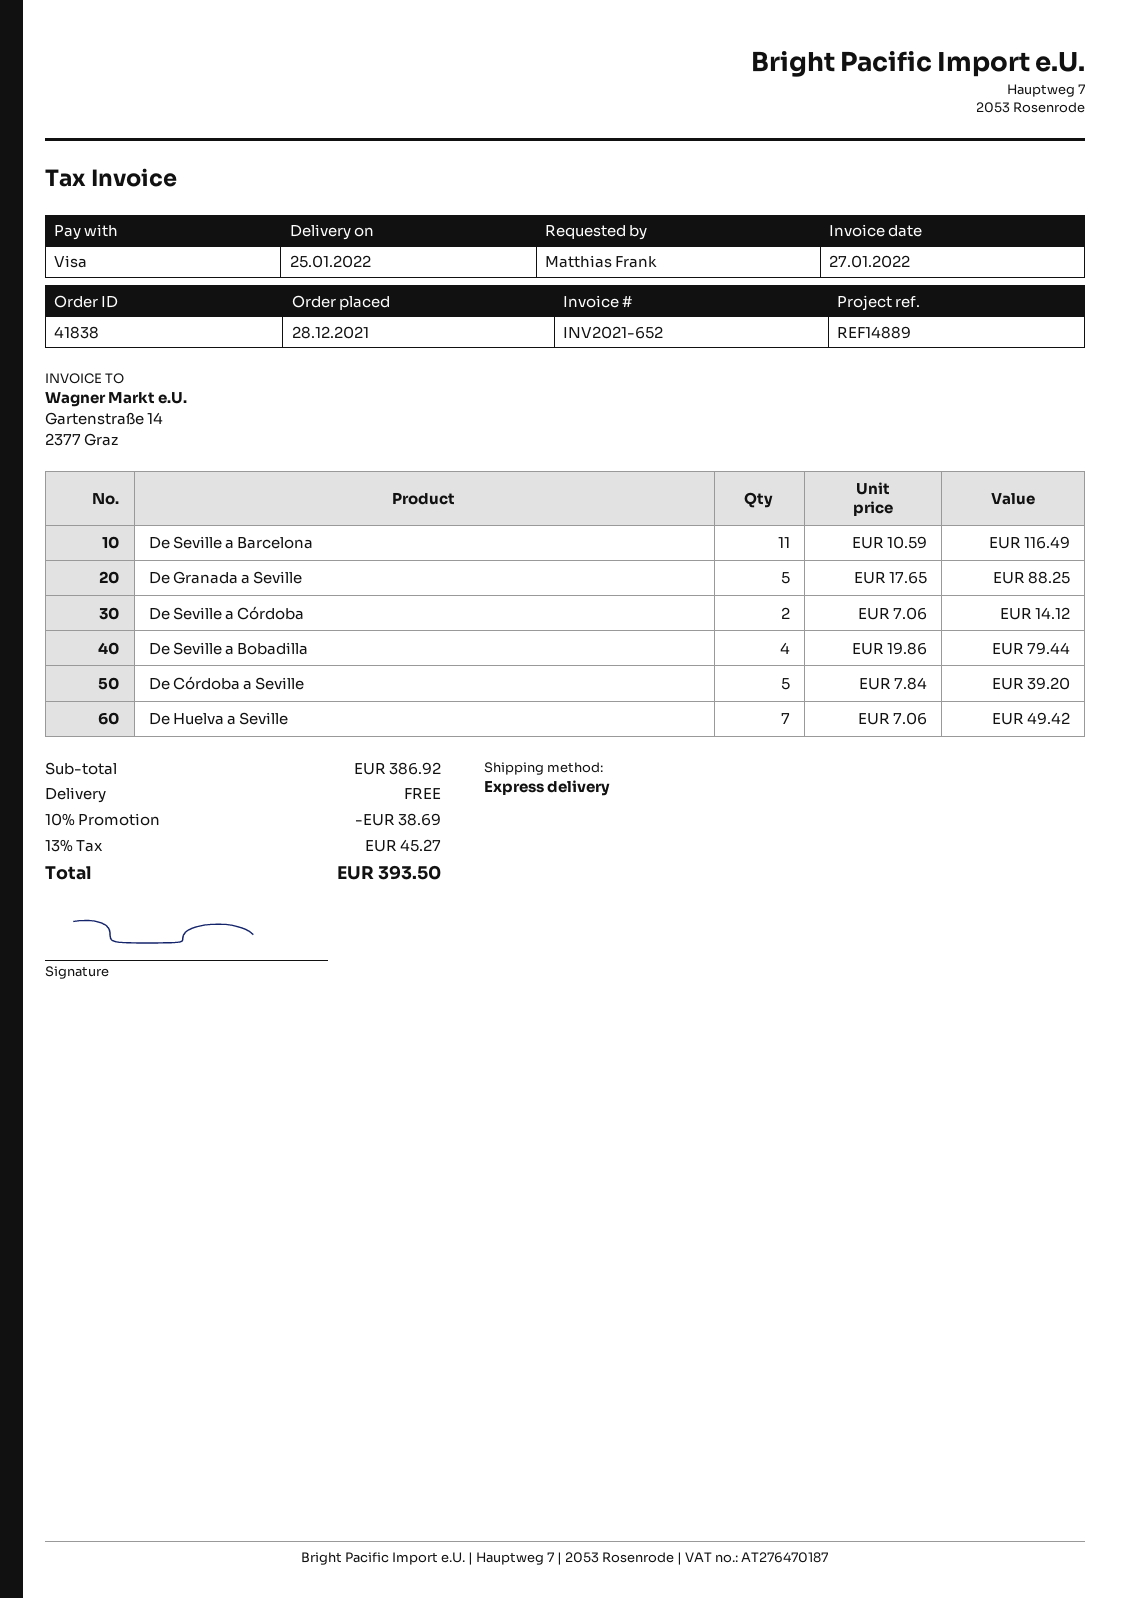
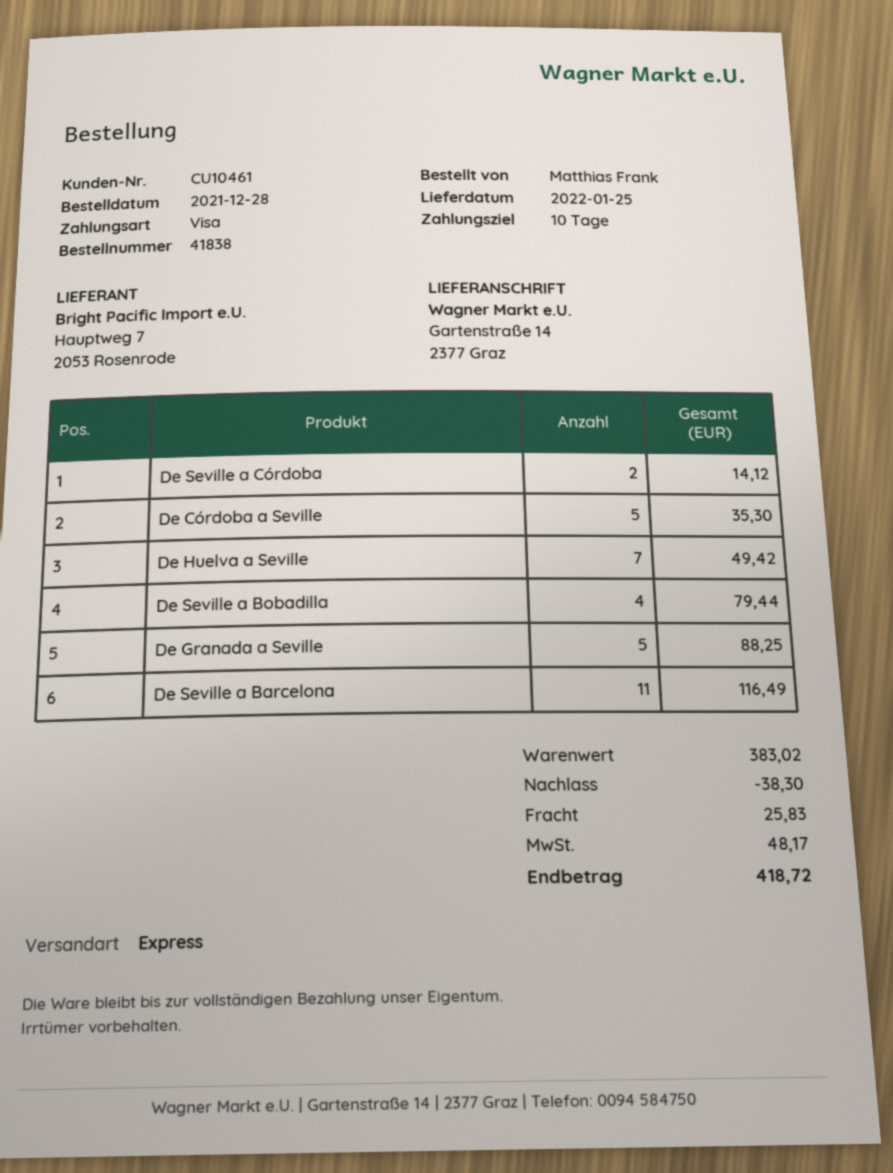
De Córdoba a Seville: 5 for 39.20 -> 5 for 35.30
subtotal: 386.92 -> 383.02
discount: 38.69 -> 38.30
shipping: 0.00 -> 25.83
tax: 45.27 -> 48.17
total: 393.50 -> 418.72

